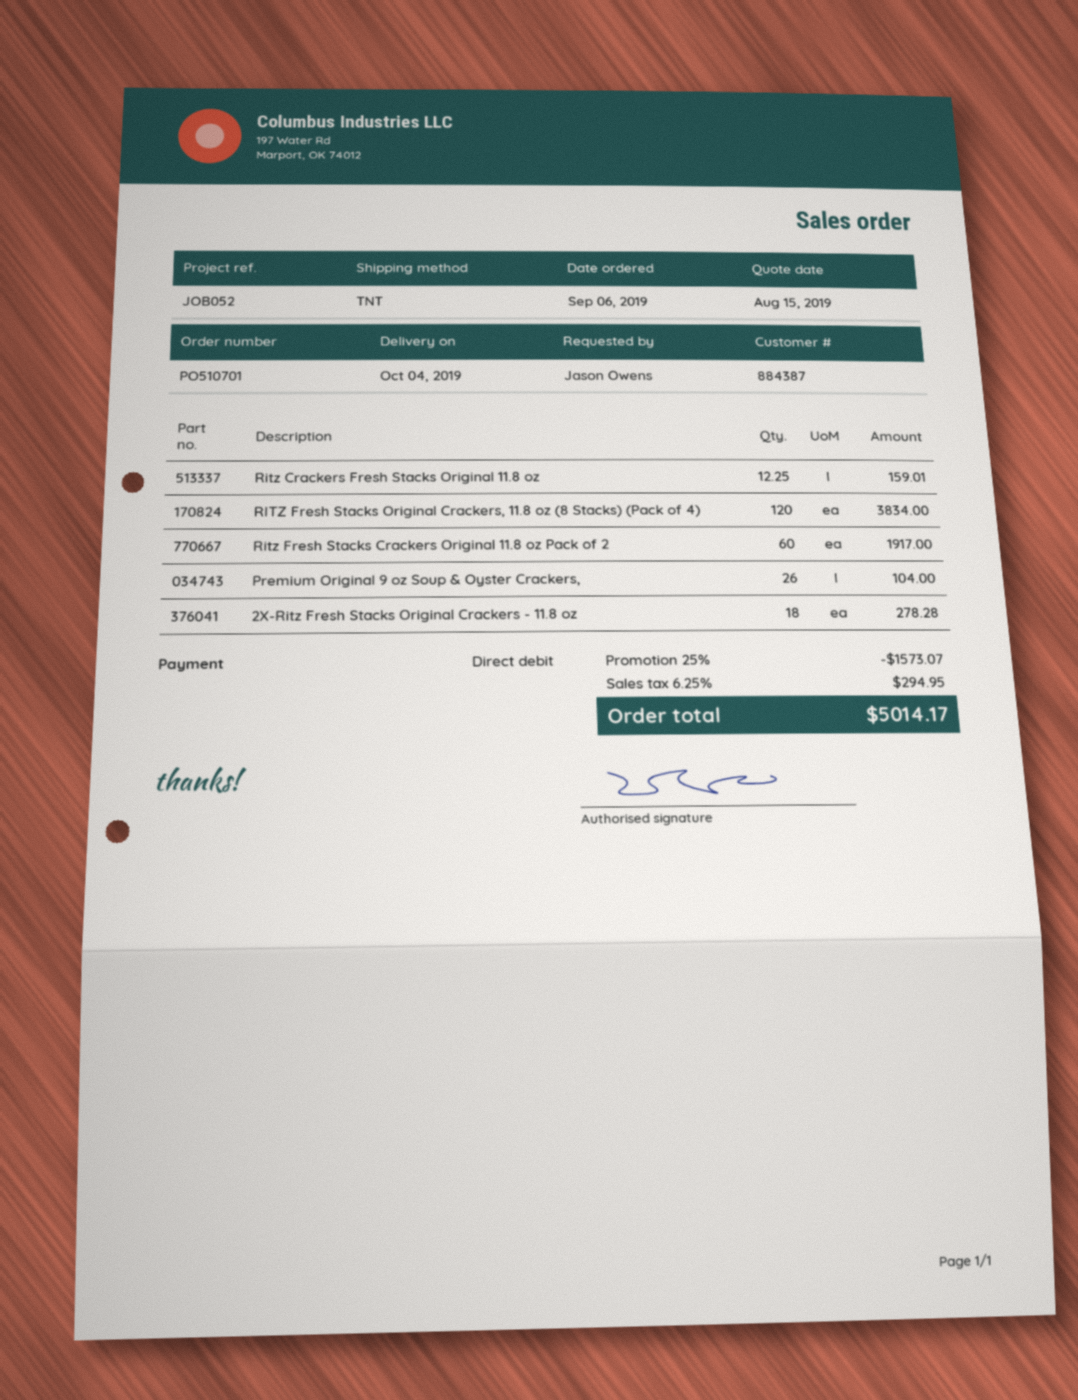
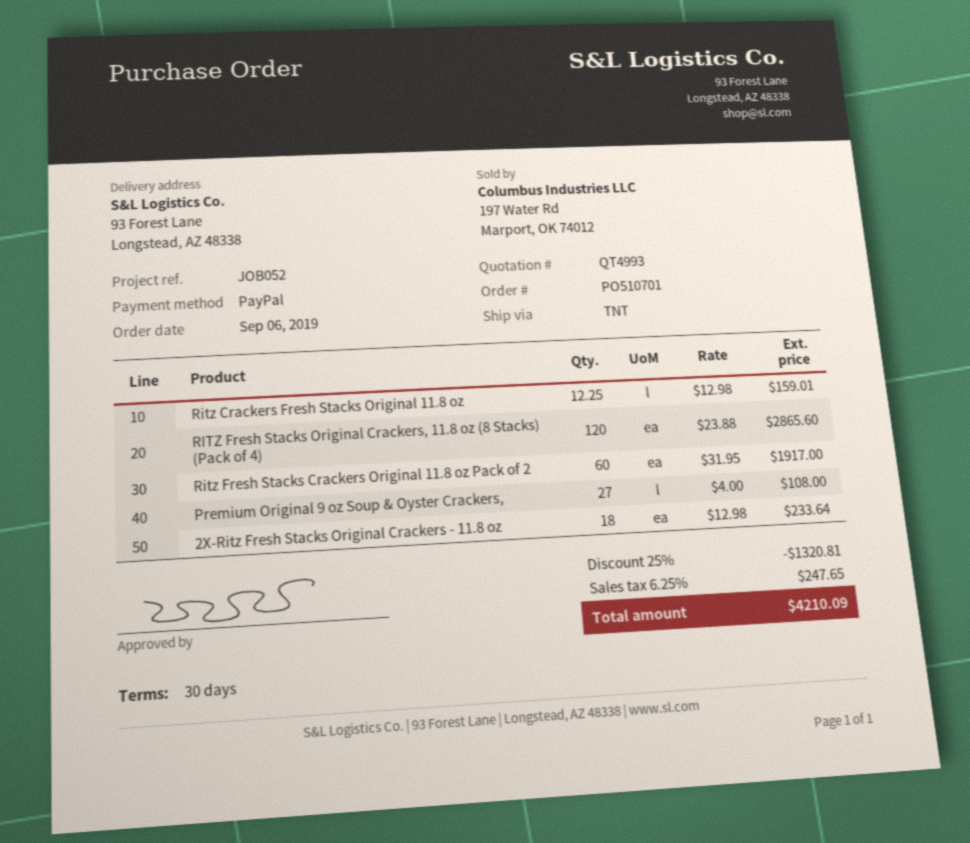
payment method: direct debit -> PayPal
RITZ Fresh Stacks Original Crackers, 11.8 oz (8 Stacks) (Pack of 4): 120 for 3834.00 -> 120 for 2865.60
Premium Original 9 oz Soup & Oyster Crackers,: 26 for 104.00 -> 27 for 108.00
2X-Ritz Fresh Stacks Original Crackers - 11.8 oz: 18 for 278.28 -> 18 for 233.64
discount: 25% = 1573.07 -> 25% = 1320.81
tax: 6.25% = 294.95 -> 6.25% = 247.65
total: 5014.17 -> 4210.09

